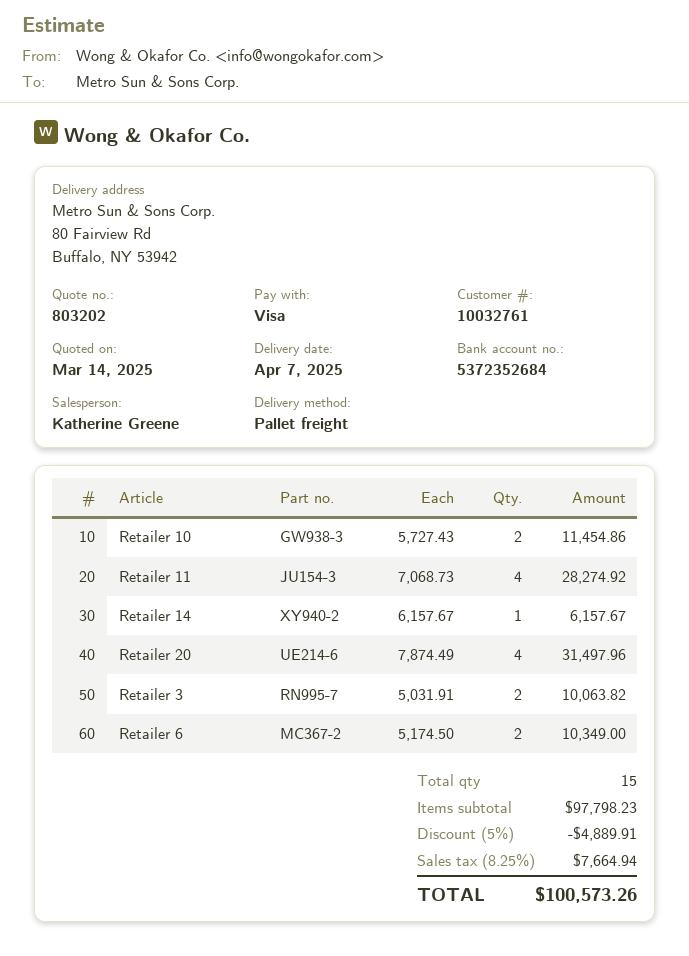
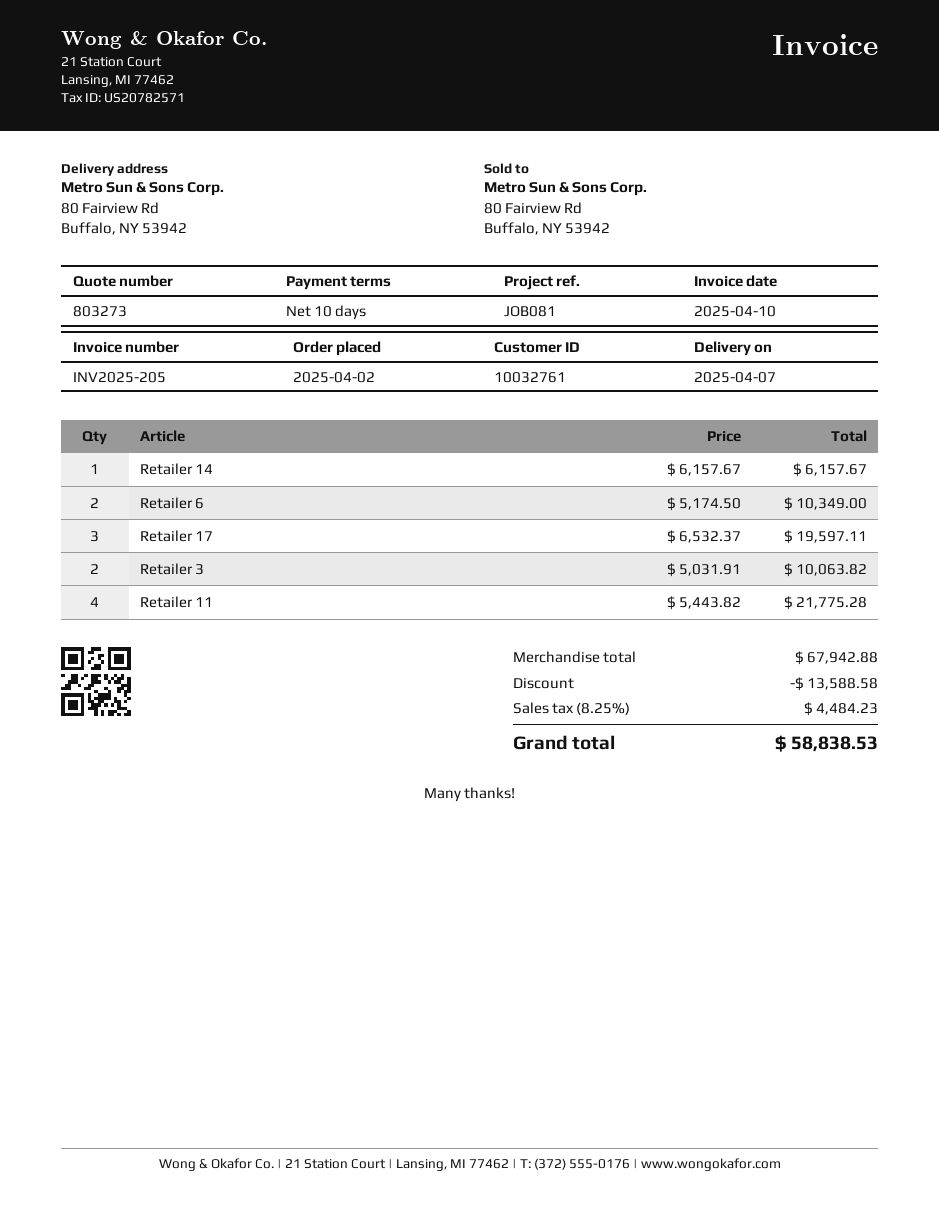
quote number: 803202 -> 803273
Retailer 10: 2 x 5727.43 = 11454.86 -> none
Retailer 11: 4 x 7068.73 = 28274.92 -> 4 x 5443.82 = 21775.28
Retailer 20: 4 x 7874.49 = 31497.96 -> none
Retailer 17: none -> 3 x 6532.37 = 19597.11
subtotal: 97798.23 -> 67942.88
discount: 4889.91 -> 13588.58
tax: 8.25% = 7664.94 -> 8.25% = 4484.23
total: 100573.26 -> 58838.53

